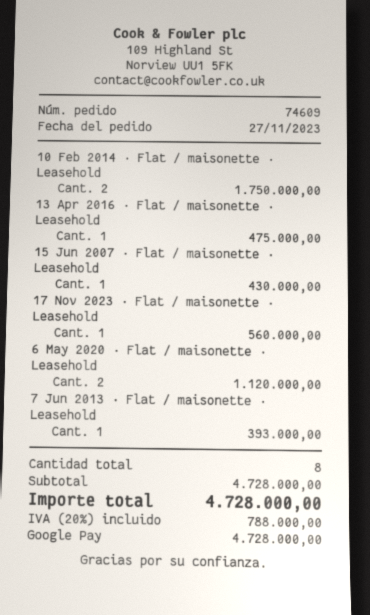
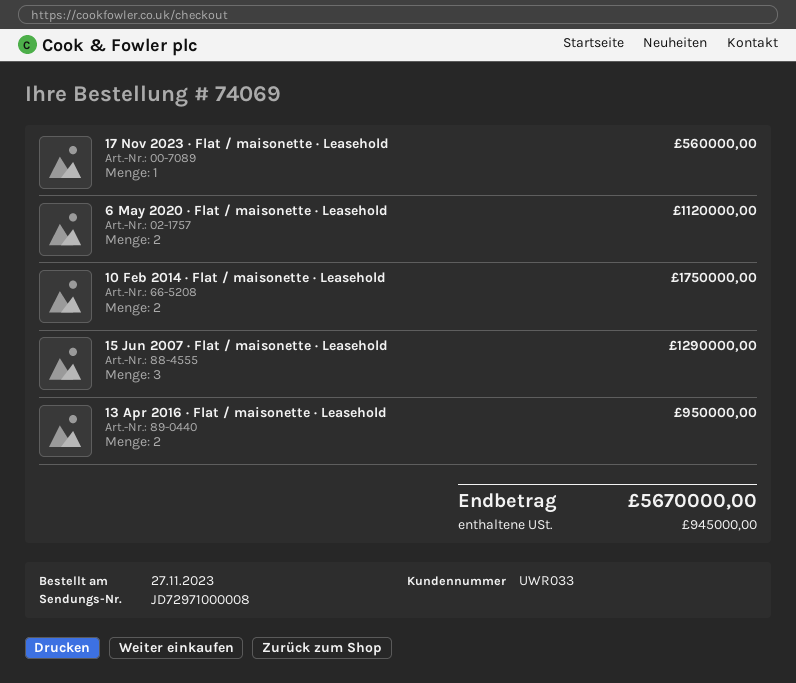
order number: 74609 -> 74069
13 Apr 2016 · Flat / maisonette · Leasehold: 1 for 475000.00 -> 2 for 950000.00
15 Jun 2007 · Flat / maisonette · Leasehold: 1 for 430000.00 -> 3 for 1290000.00
7 Jun 2013 · Flat / maisonette · Leasehold: 1 for 393000.00 -> none
tax: 788000.00 -> 945000.00
total: 4728000.00 -> 5670000.00

